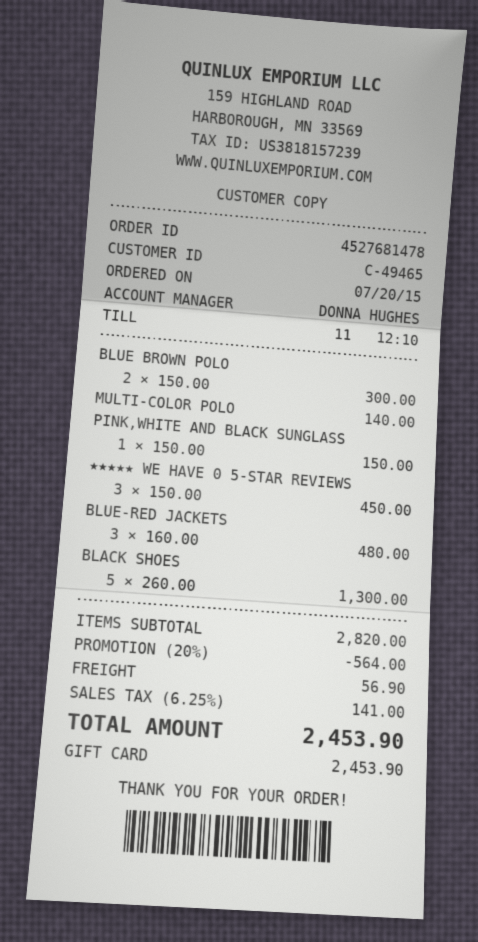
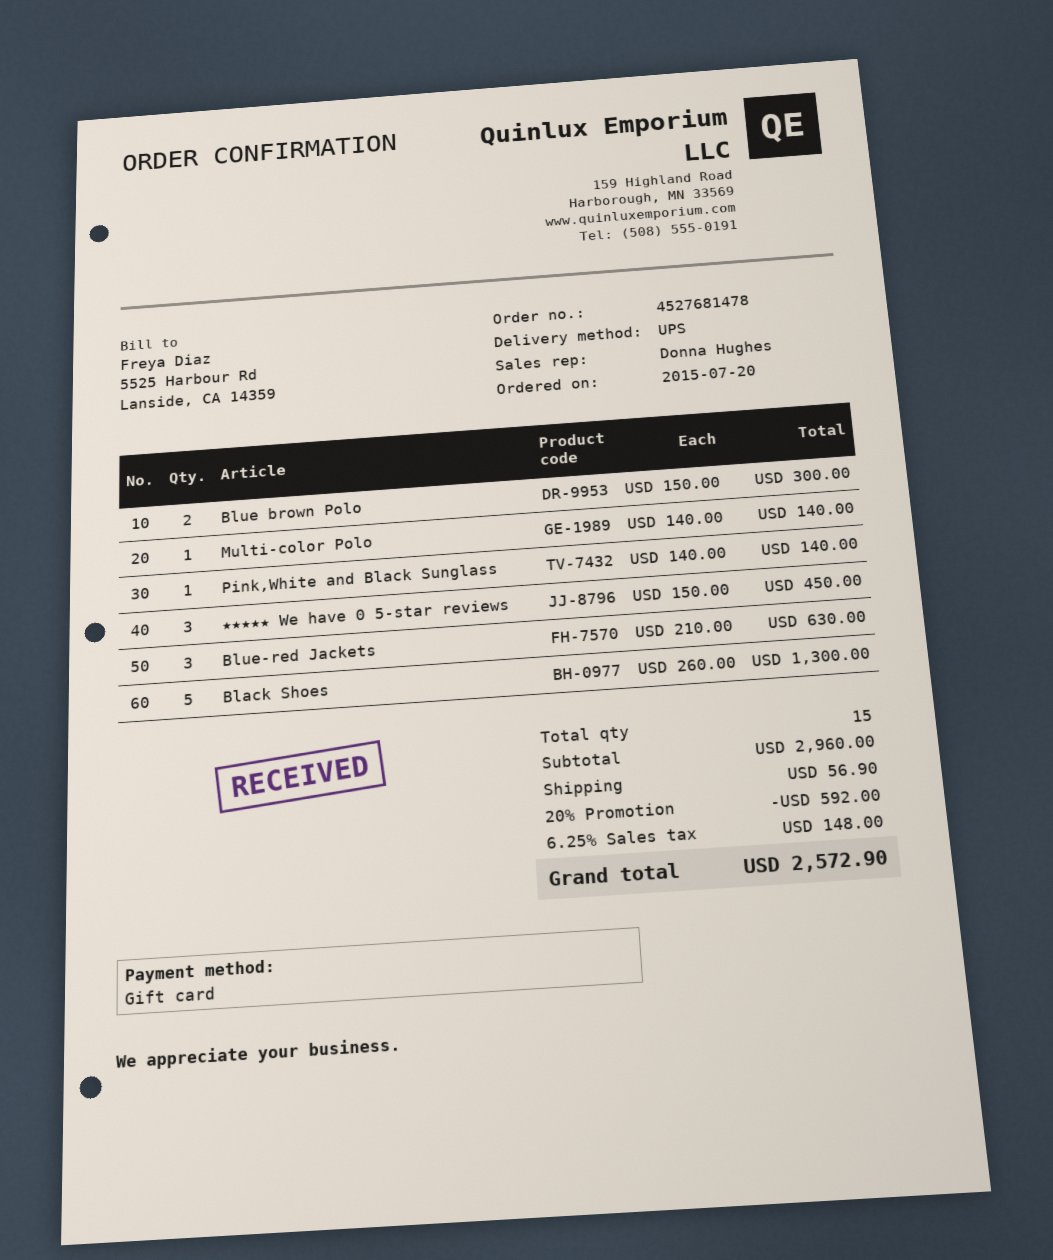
PINK,WHITE AND BLACK SUNGLASS: 1 x 150.00 = 150.00 -> 1 x 140.00 = 140.00
BLUE-RED JACKETS: 3 x 160.00 = 480.00 -> 3 x 210.00 = 630.00
subtotal: 2820.00 -> 2960.00
discount: 20% = 564.00 -> 20% = 592.00
tax: 6.25% = 141.00 -> 6.25% = 148.00
total: 2453.90 -> 2572.90

